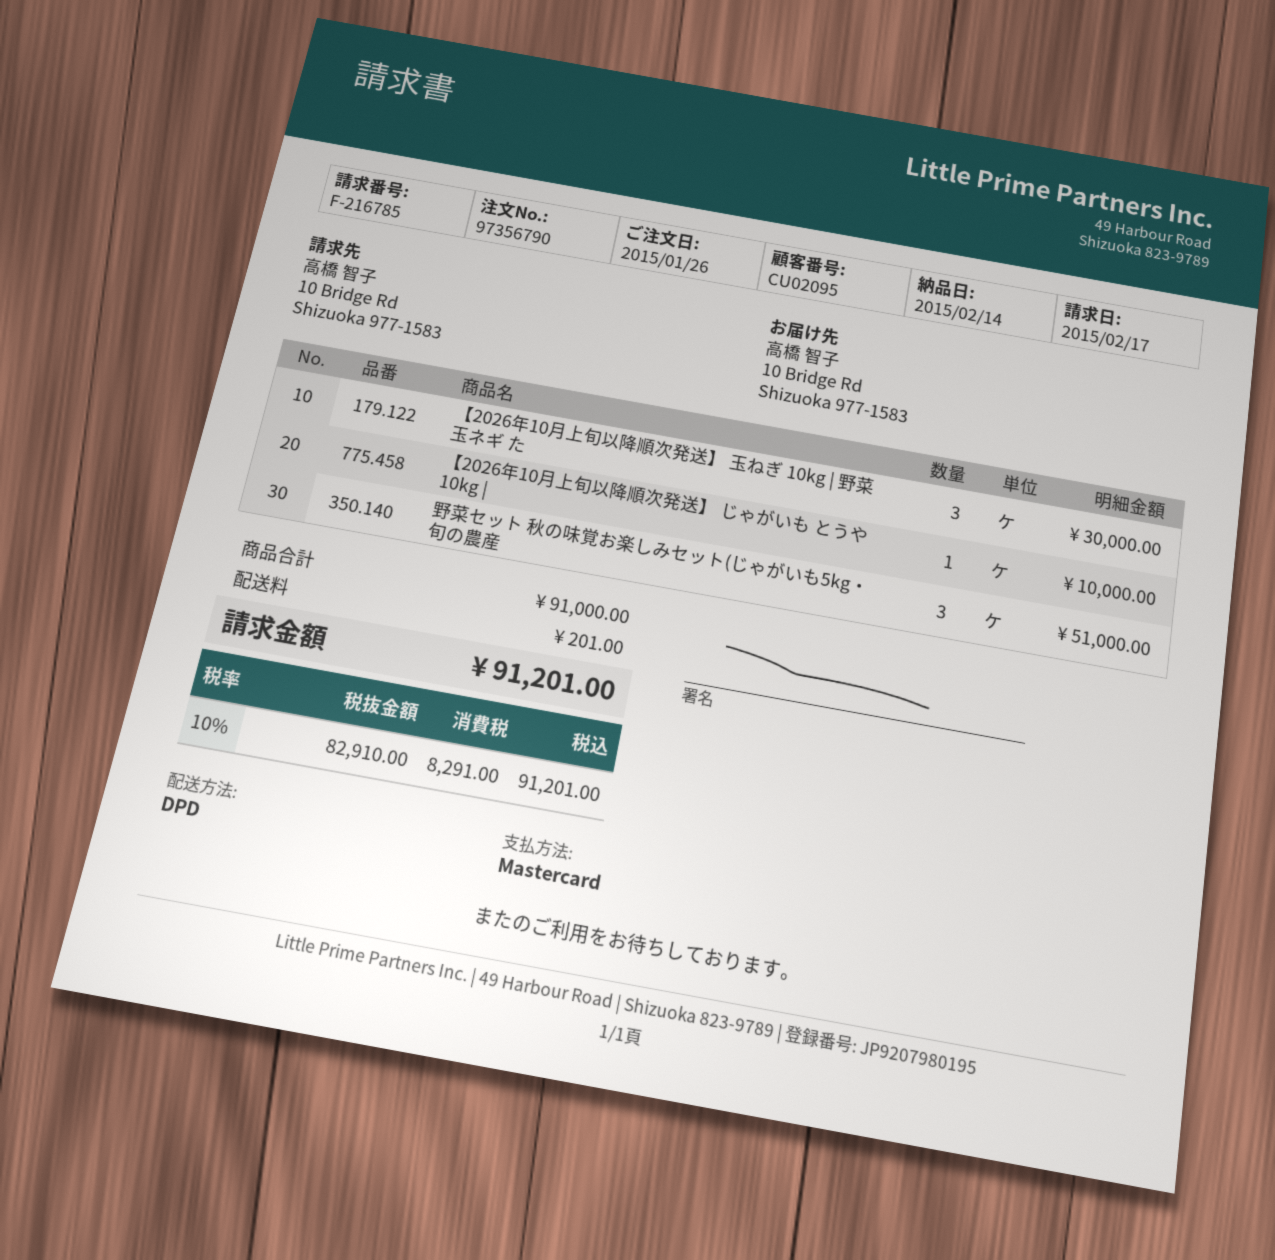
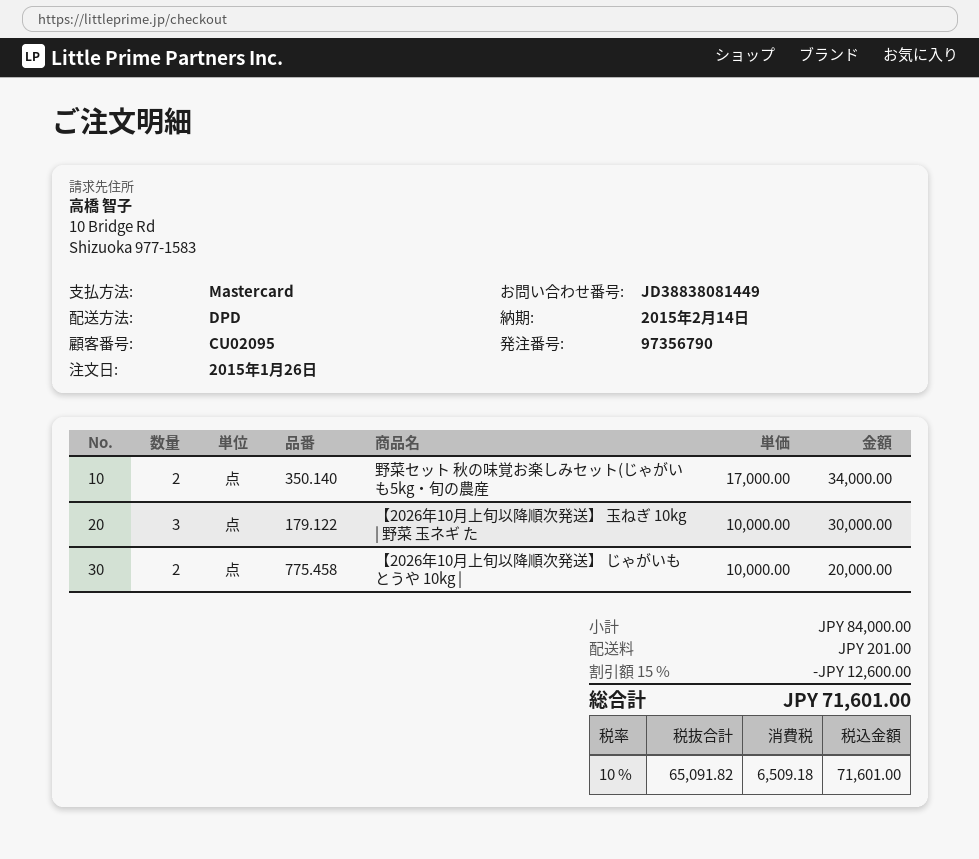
【2026年10月上旬以降順次発送】 じゃがいも とうや 10kg |: 1 for 10000.00 -> 2 for 20000.00
野菜セット 秋の味覚お楽しみセット(じゃがいも5kg・旬の農産: 3 for 51000.00 -> 2 for 34000.00
subtotal: 91000.00 -> 84000.00
discount: none -> 15% = 12600.00
net: 82910.00 -> 65091.82
tax: 10% = 8291.00 -> 10% = 6509.18
total: 91201.00 -> 71601.00

